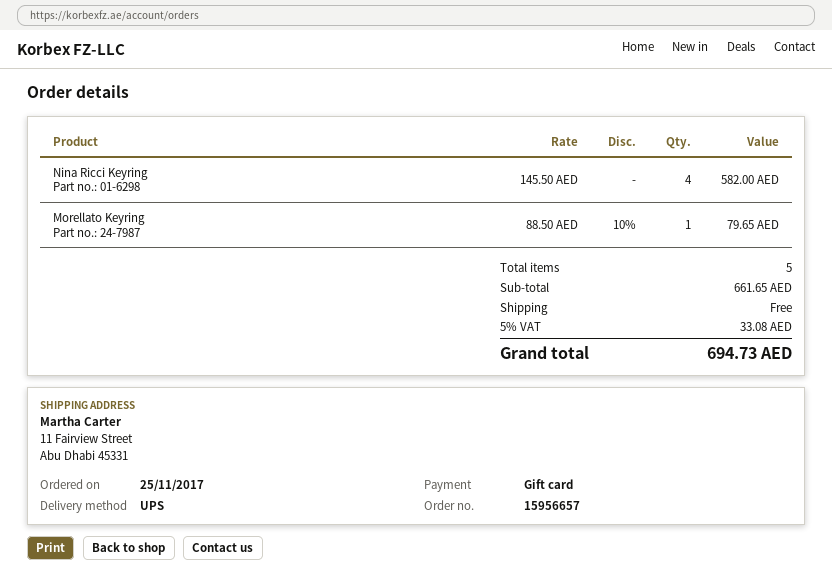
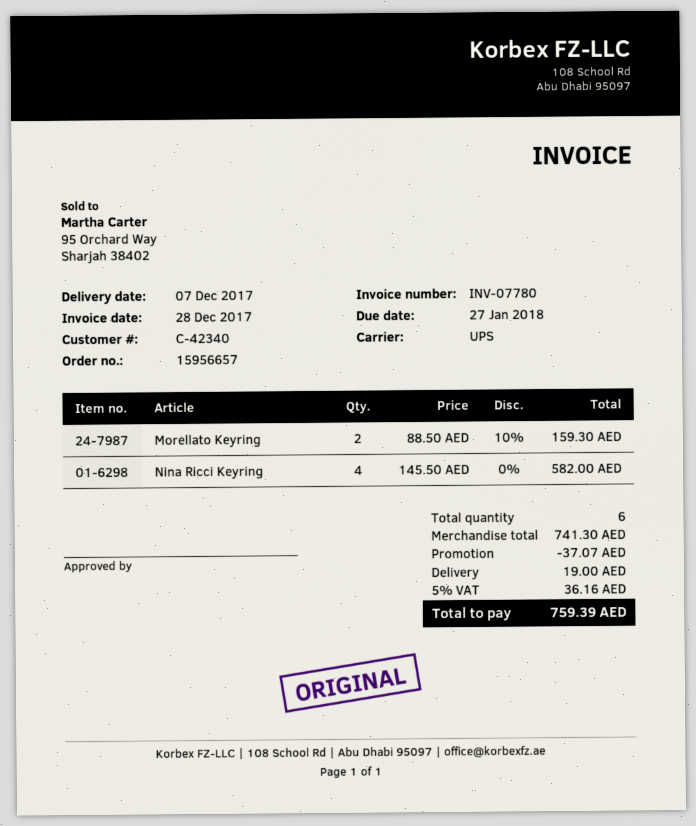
Morellato Keyring: 1 x 88.50 - 10% = 79.65 -> 2 x 88.50 - 10% = 159.30
total quantity: 5 -> 6
subtotal: 661.65 -> 741.30
discount: none -> 37.07
shipping: 0.00 -> 19.00
tax: 5% = 33.08 -> 5% = 36.16
total: 694.73 -> 759.39

